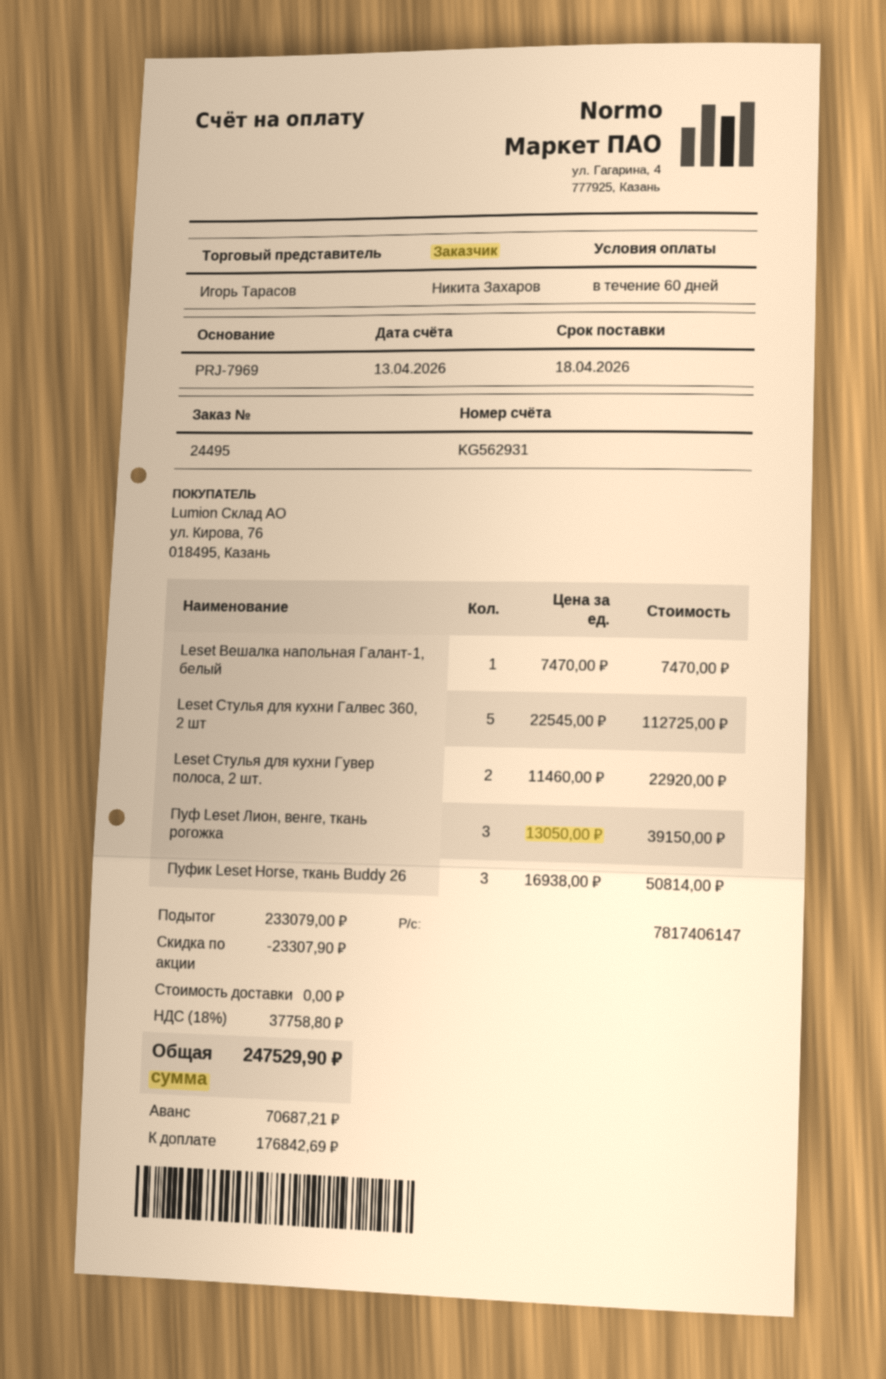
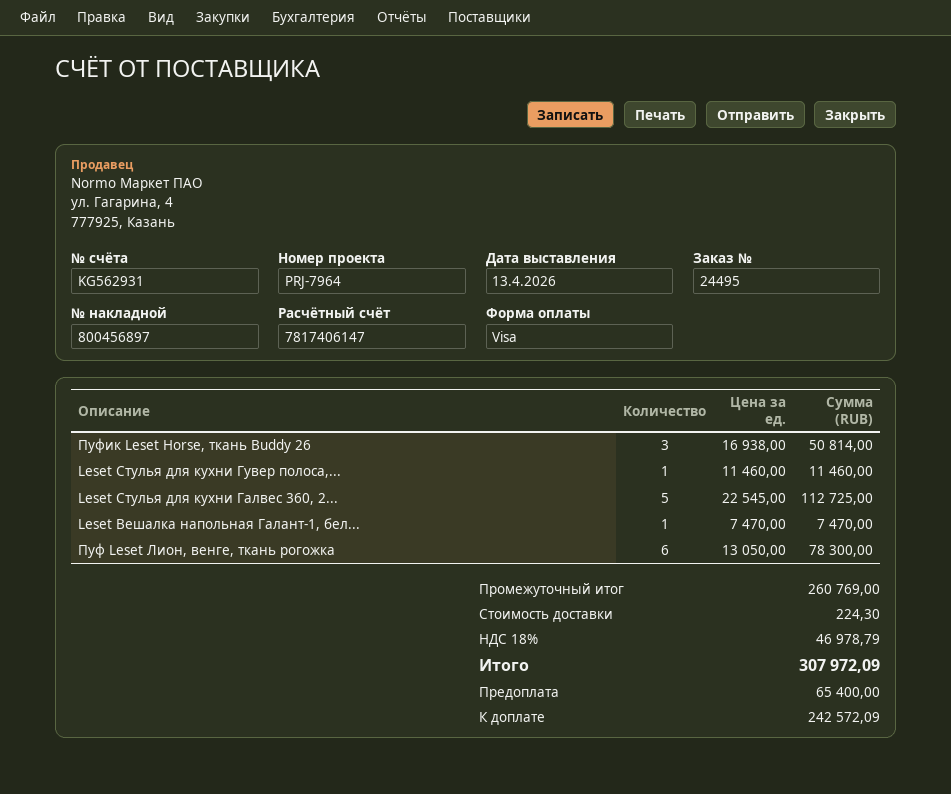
reference: PRJ-7969 -> PRJ-7964
Leset Стулья для кухни Гувер полоса, 2 шт.: 2 x 11460.00 = 22920.00 -> 1 x 11460.00 = 11460.00
Пуф Leset Лион, венге, ткань рогожка: 3 x 13050.00 = 39150.00 -> 6 x 13050.00 = 78300.00
subtotal: 233079.00 -> 260769.00
discount: 23307.90 -> none
shipping: 0.00 -> 224.30
tax: 18% = 37758.80 -> 18% = 46978.79
total: 247529.90 -> 307972.09
deposit: 70687.21 -> 65400.00
balance: 176842.69 -> 242572.09

